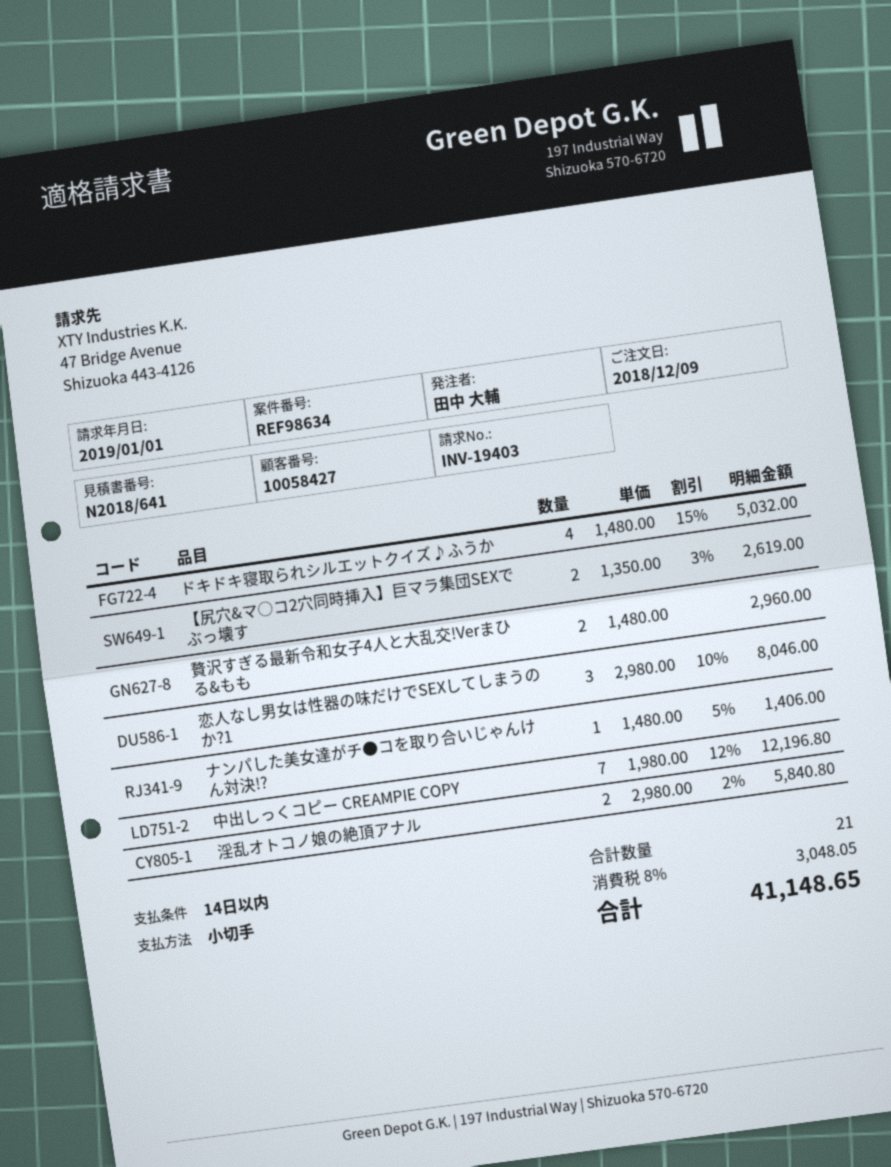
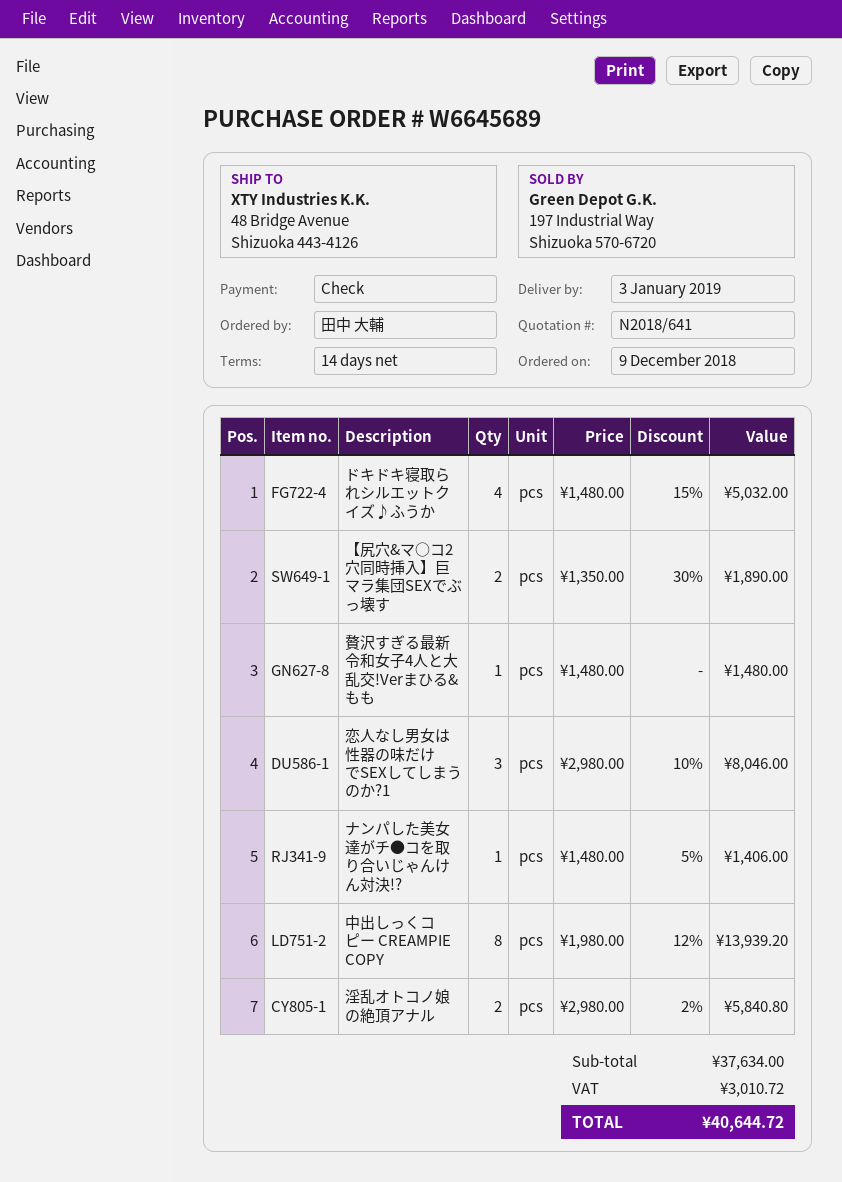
【尻穴&マ○コ2穴同時挿入】巨マラ集団SEXでぶっ壊す: 2 x 1350.00 - 3% = 2619.00 -> 2 x 1350.00 - 30% = 1890.00
贅沢すぎる最新令和女子4人と大乱交!Verまひる&もも: 2 x 1480.00 = 2960.00 -> 1 x 1480.00 = 1480.00
中出しっくコピー CREAMPIE COPY: 7 x 1980.00 - 12% = 12196.80 -> 8 x 1980.00 - 12% = 13939.20
tax: 3048.05 -> 3010.72
total: 41148.65 -> 40644.72

